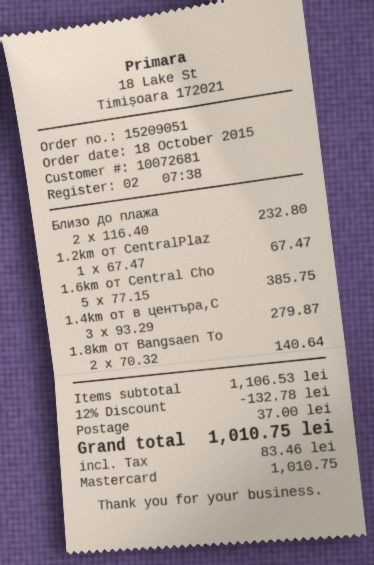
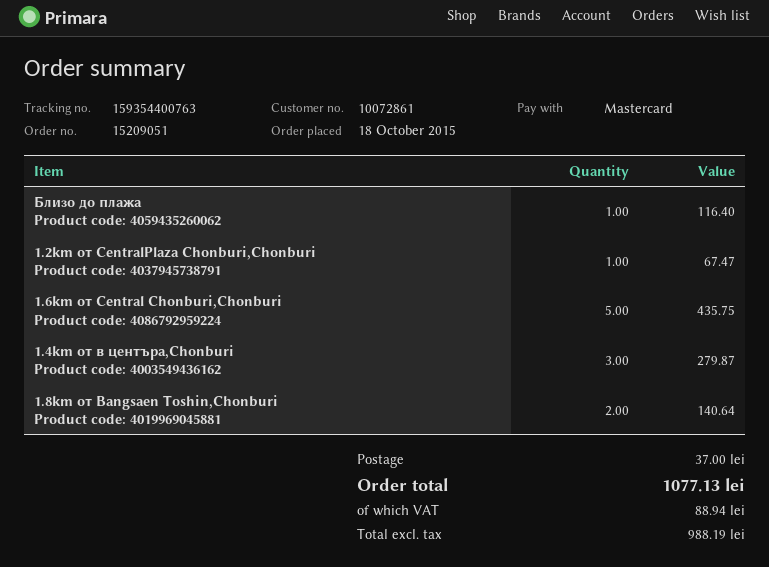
customer number: 10072681 -> 10072861
Близо до плажа: 2 for 232.80 -> 1 for 116.40
1.6km от Central Cho: 5 for 385.75 -> 5 for 435.75
discount: 12% = 132.78 -> none
tax: 83.46 -> 88.94
total: 1010.75 -> 1077.13

